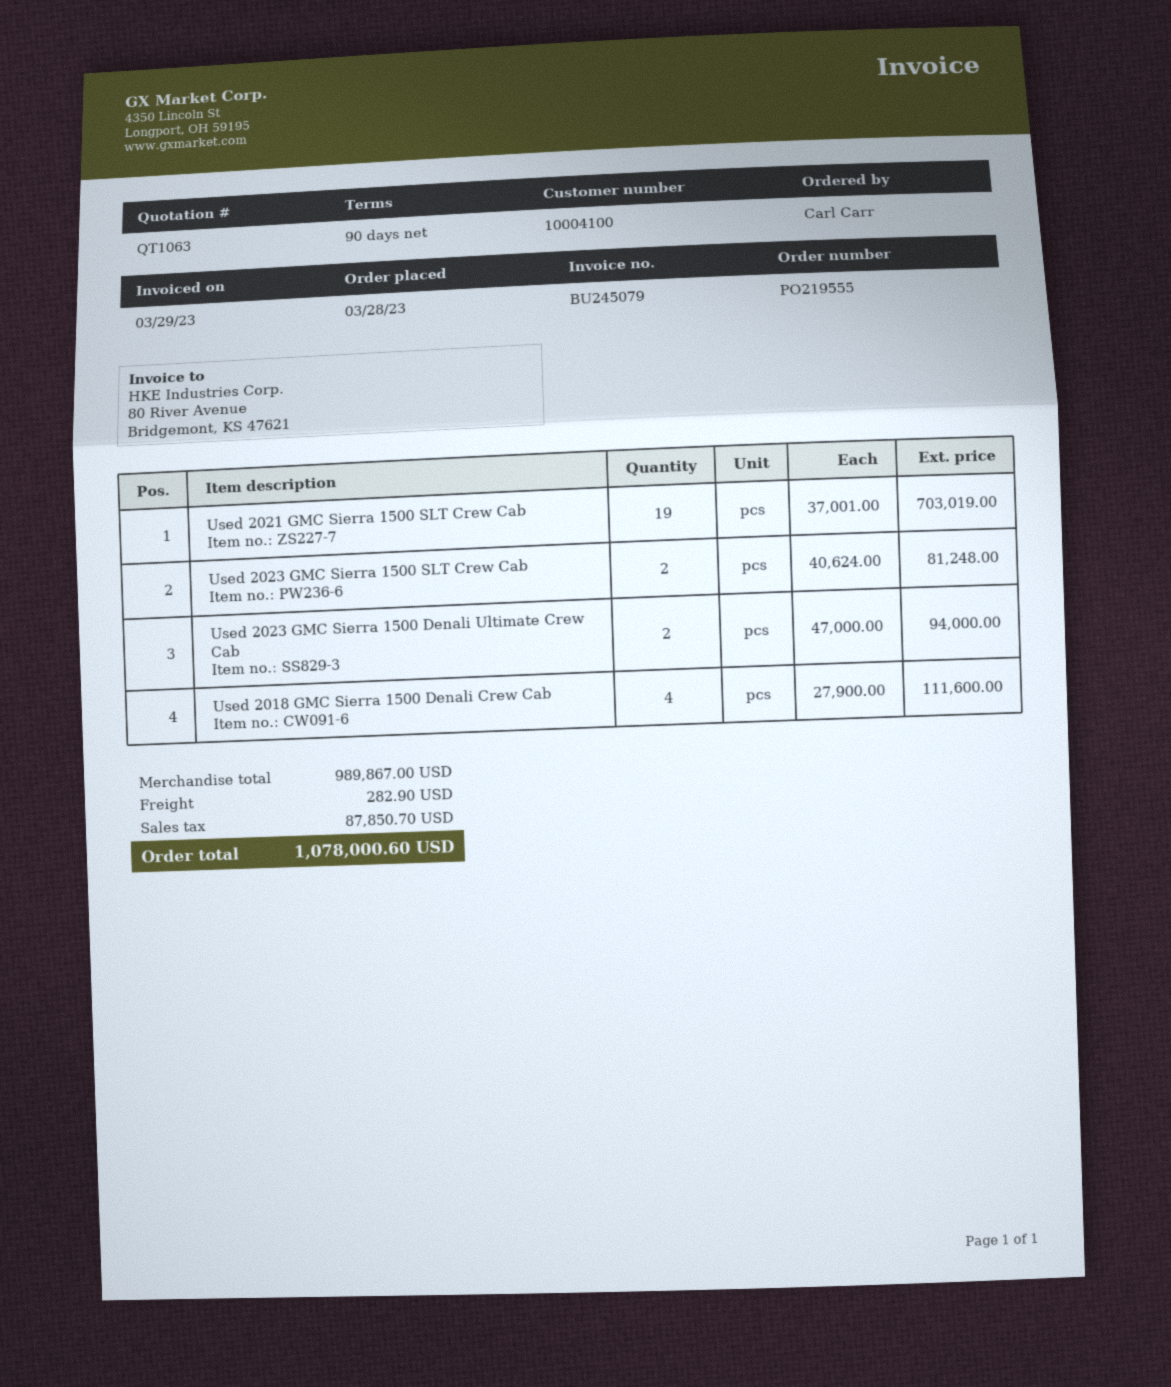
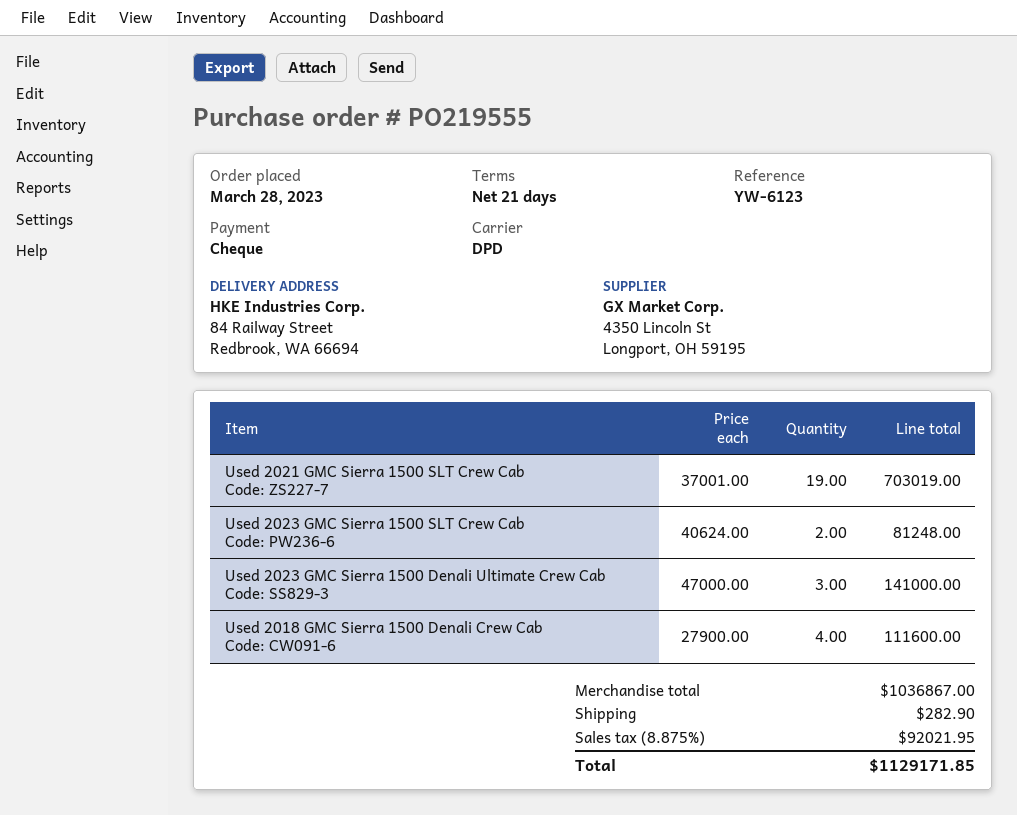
payment terms: 90 days -> 21 days
Used 2023 GMC Sierra 1500 Denali Ultimate Crew Cab: 2 x 47000.00 = 94000.00 -> 3 x 47000.00 = 141000.00
subtotal: 989867.00 -> 1036867.00
tax: 87850.70 -> 92021.95
total: 1078000.60 -> 1129171.85

